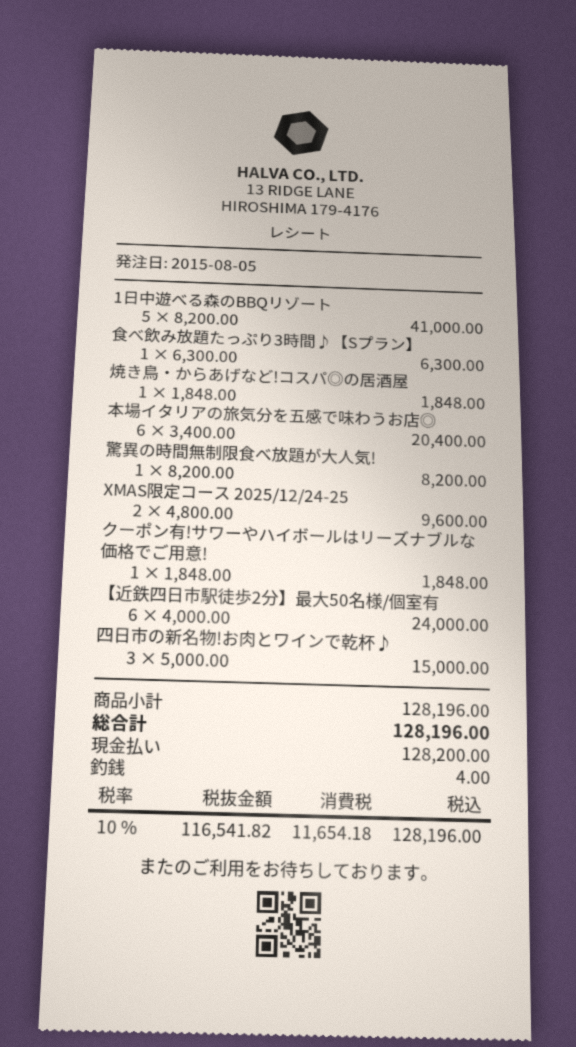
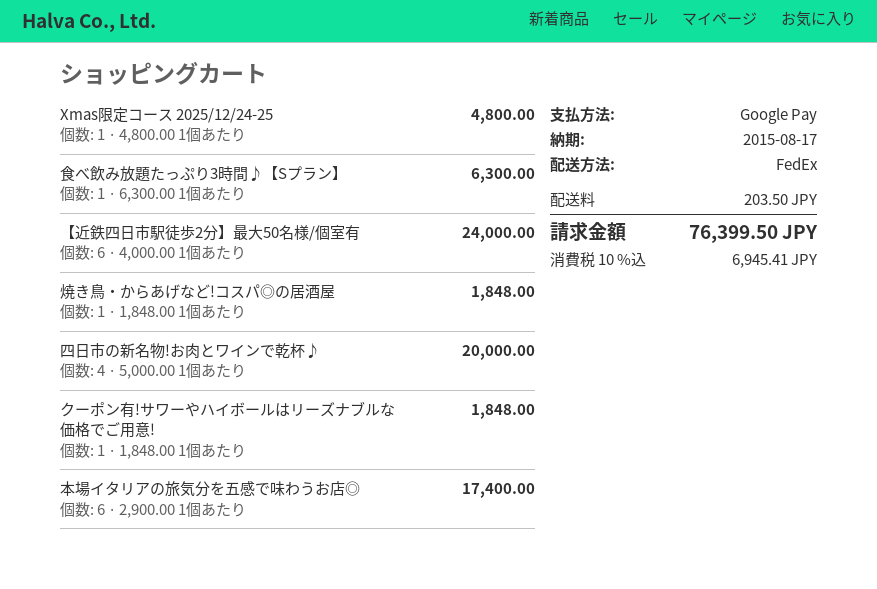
payment method: cash -> Google Pay
1日中遊べる森のBBQリゾート: 5 x 8200.00 = 41000.00 -> none
本場イタリアの旅気分を五感で味わうお店◎: 6 x 3400.00 = 20400.00 -> 6 x 2900.00 = 17400.00
驚異の時間無制限食べ放題が大人気!: 1 x 8200.00 = 8200.00 -> none
XMAS限定コース 2025/12/24-25: 2 x 4800.00 = 9600.00 -> 1 x 4800.00 = 4800.00
四日市の新名物!お肉とワインで乾杯♪: 3 x 5000.00 = 15000.00 -> 4 x 5000.00 = 20000.00
shipping: none -> 203.50
tax: 10% = 11654.18 -> 10% = 6945.41
total: 128196.00 -> 76399.50

